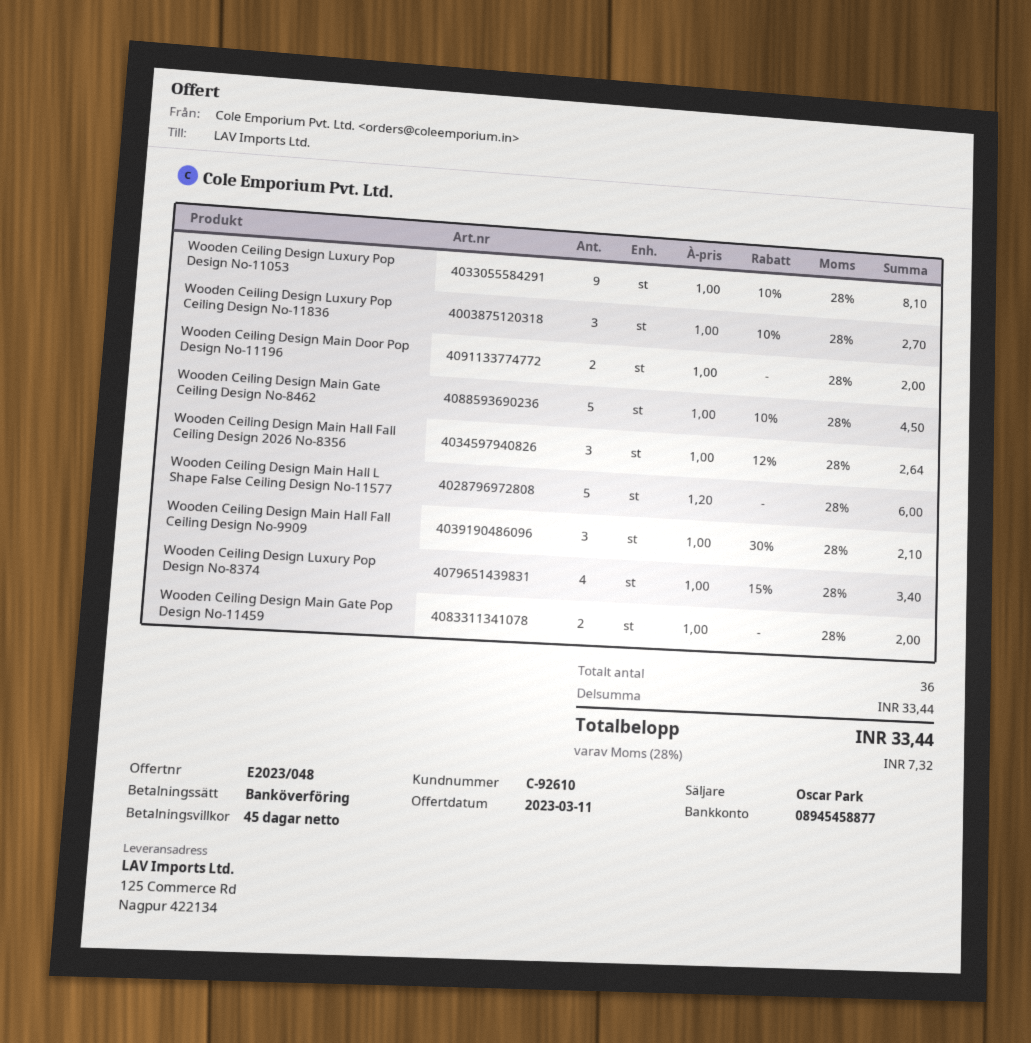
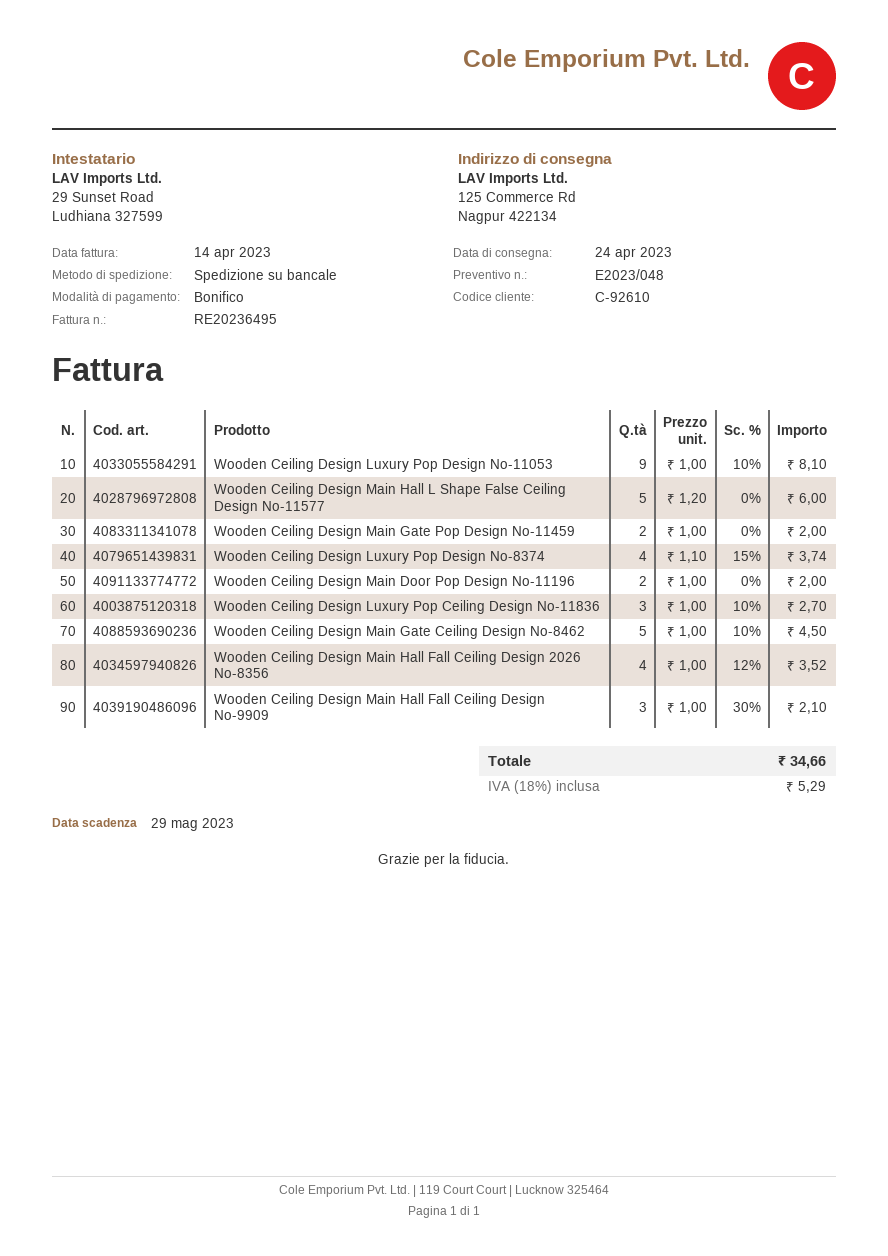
Wooden Ceiling Design Main Hall Fall Ceiling Design 2026 No-8356: 3 x 1.00 - 12% = 2.64 -> 4 x 1.00 - 12% = 3.52
Wooden Ceiling Design Luxury Pop Design No-8374: 4 x 1.00 - 15% = 3.40 -> 4 x 1.10 - 15% = 3.74
tax: 28% = 7.32 -> 18% = 5.29
total: 33.44 -> 34.66

